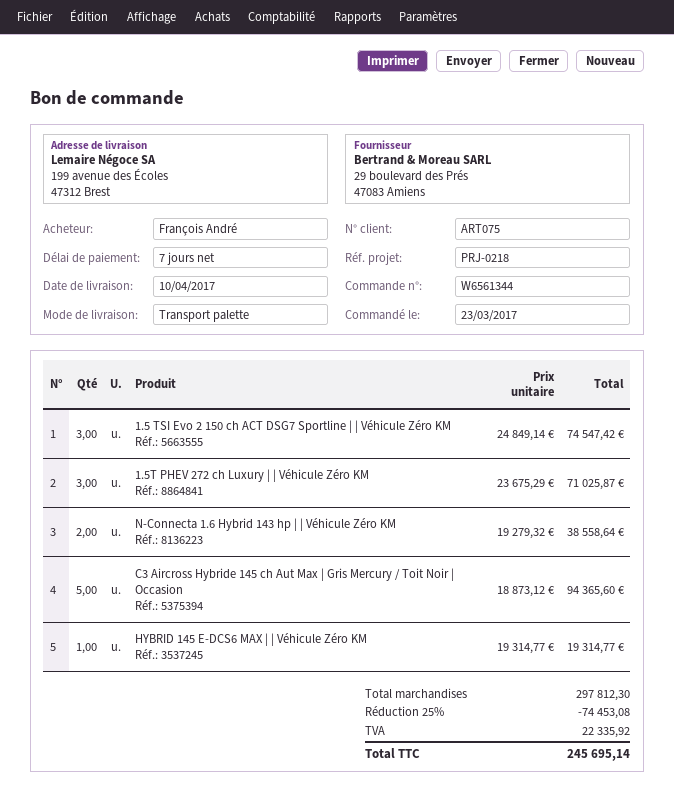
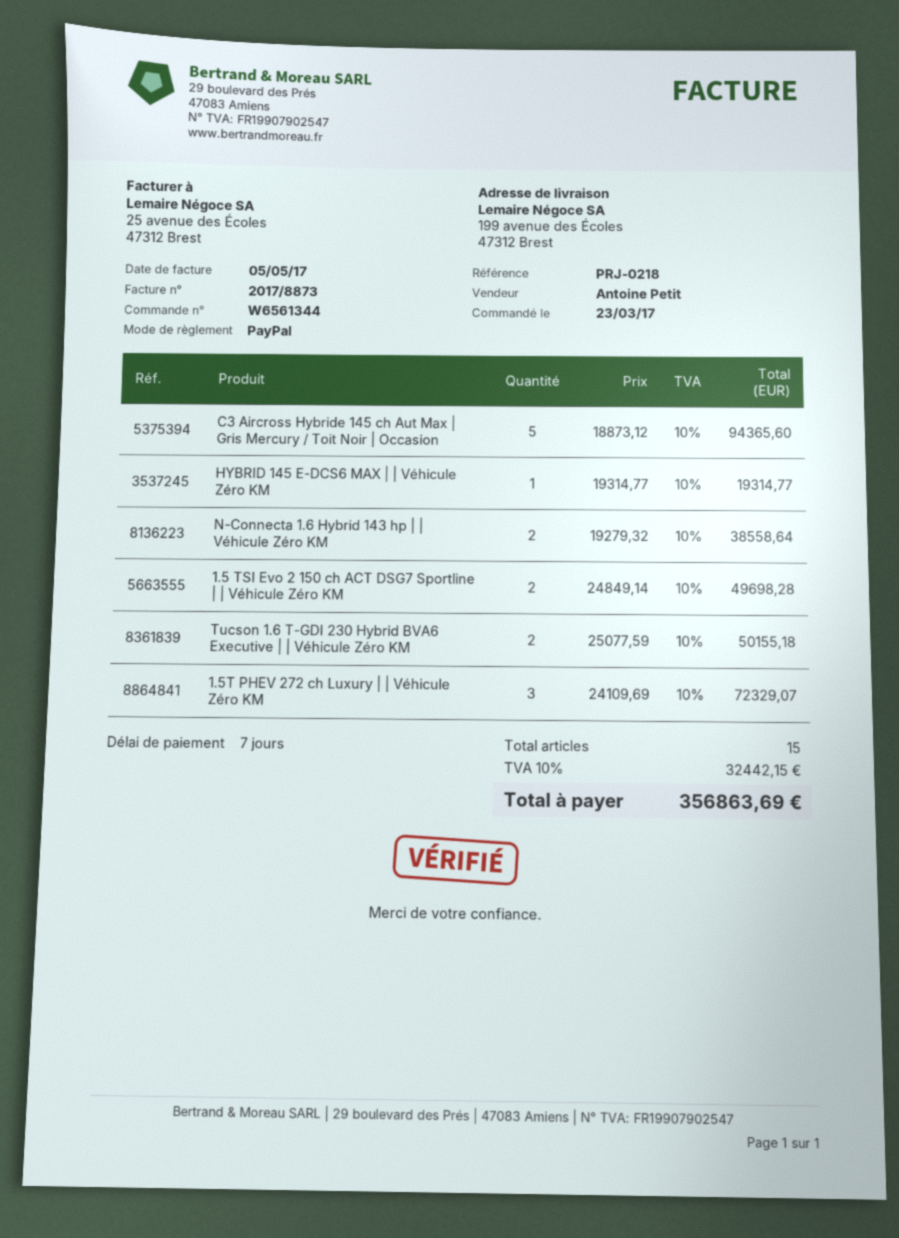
1.5 TSI Evo 2 150 ch ACT DSG7 Sportline | | Véhicule Zéro KM: 3 x 24849.14 = 74547.42 -> 2 x 24849.14 = 49698.28
1.5T PHEV 272 ch Luxury | | Véhicule Zéro KM: 3 x 23675.29 = 71025.87 -> 3 x 24109.69 = 72329.07
Tucson 1.6 T-GDI 230 Hybrid BVA6 Executive | | Véhicule Zéro KM: none -> 2 x 25077.59 = 50155.18
discount: 25% = 74453.08 -> none
tax: 22335.92 -> 32442.15
total: 245695.14 -> 356863.69

